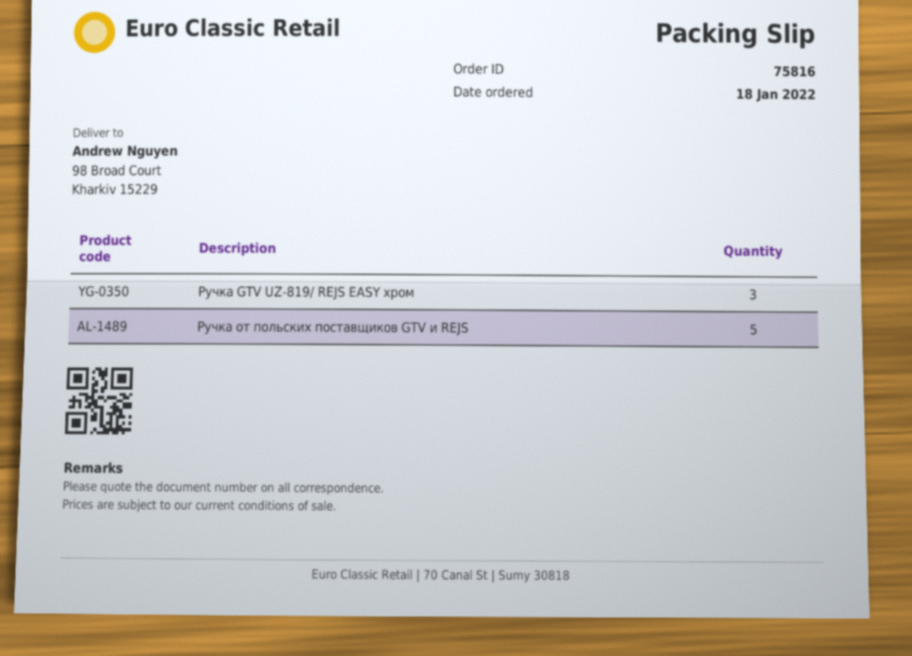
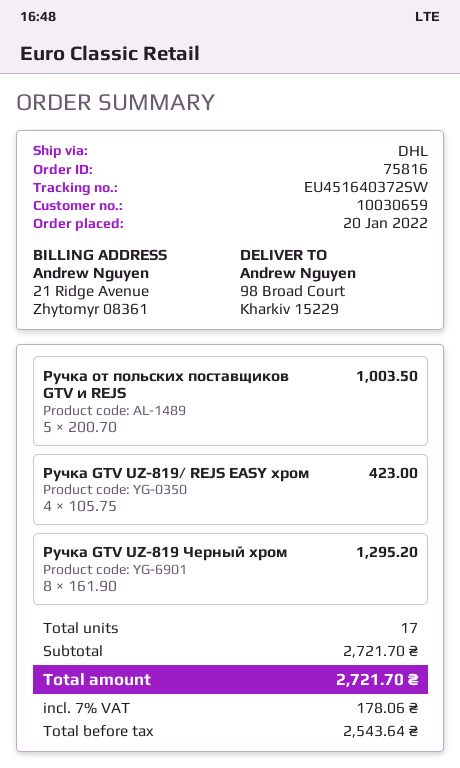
order date: 2022-01-18 -> 2022-01-20
Ручка GTV UZ-819/ REJS EASY хром: 3 -> 4
Ручка GTV UZ-819 Черный хром: none -> 8

